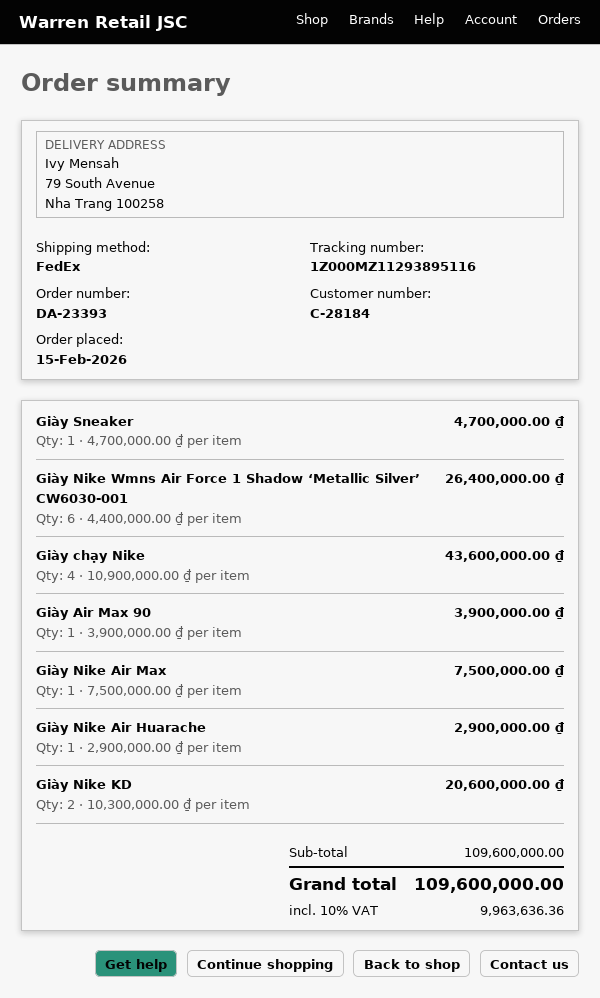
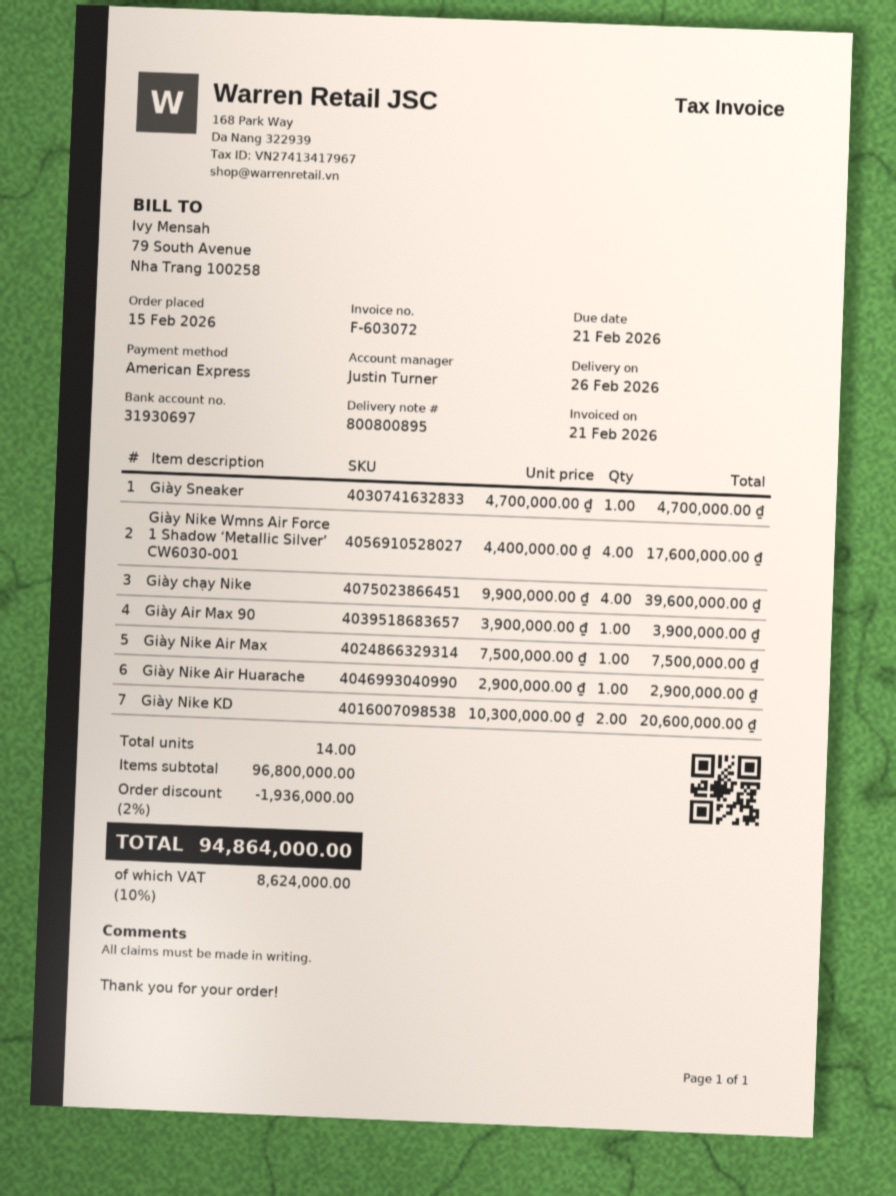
Giày Nike Wmns Air Force 1 Shadow ‘Metallic Silver’ CW6030-001: 6 x 4400000.00 = 26400000.00 -> 4 x 4400000.00 = 17600000.00
Giày chạy Nike: 4 x 10900000.00 = 43600000.00 -> 4 x 9900000.00 = 39600000.00
subtotal: 109600000.00 -> 96800000.00
discount: none -> 2% = 1936000.00
tax: 10% = 9963636.36 -> 10% = 8624000.00
total: 109600000.00 -> 94864000.00

